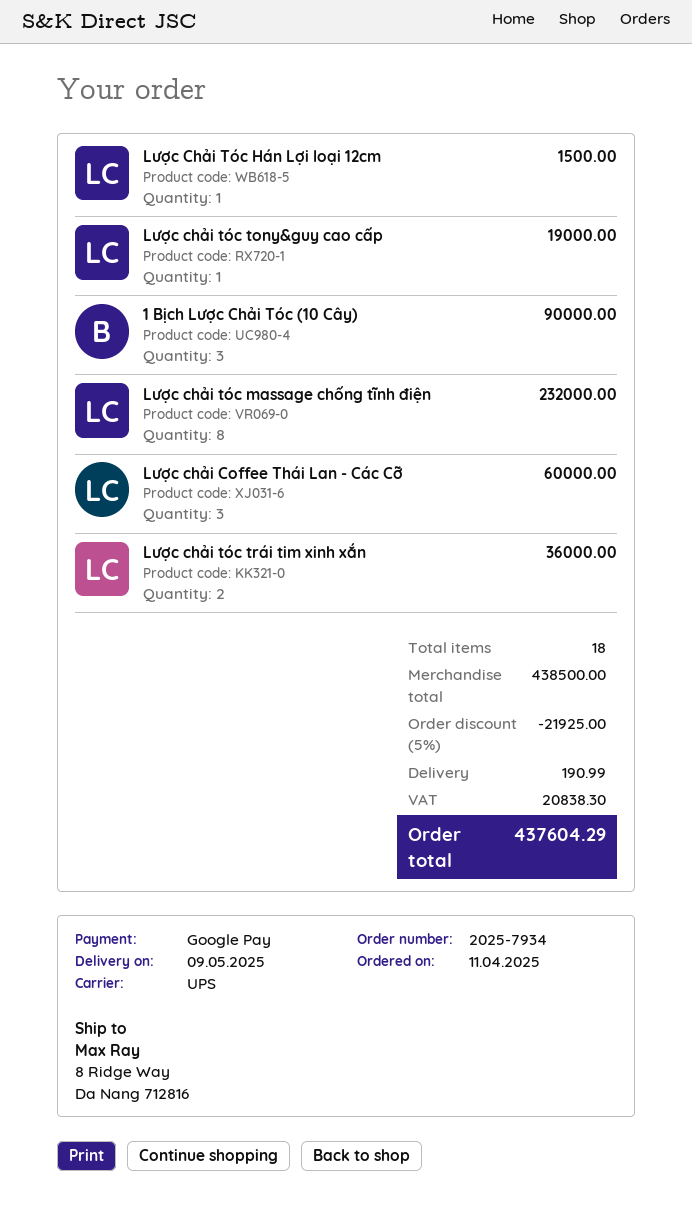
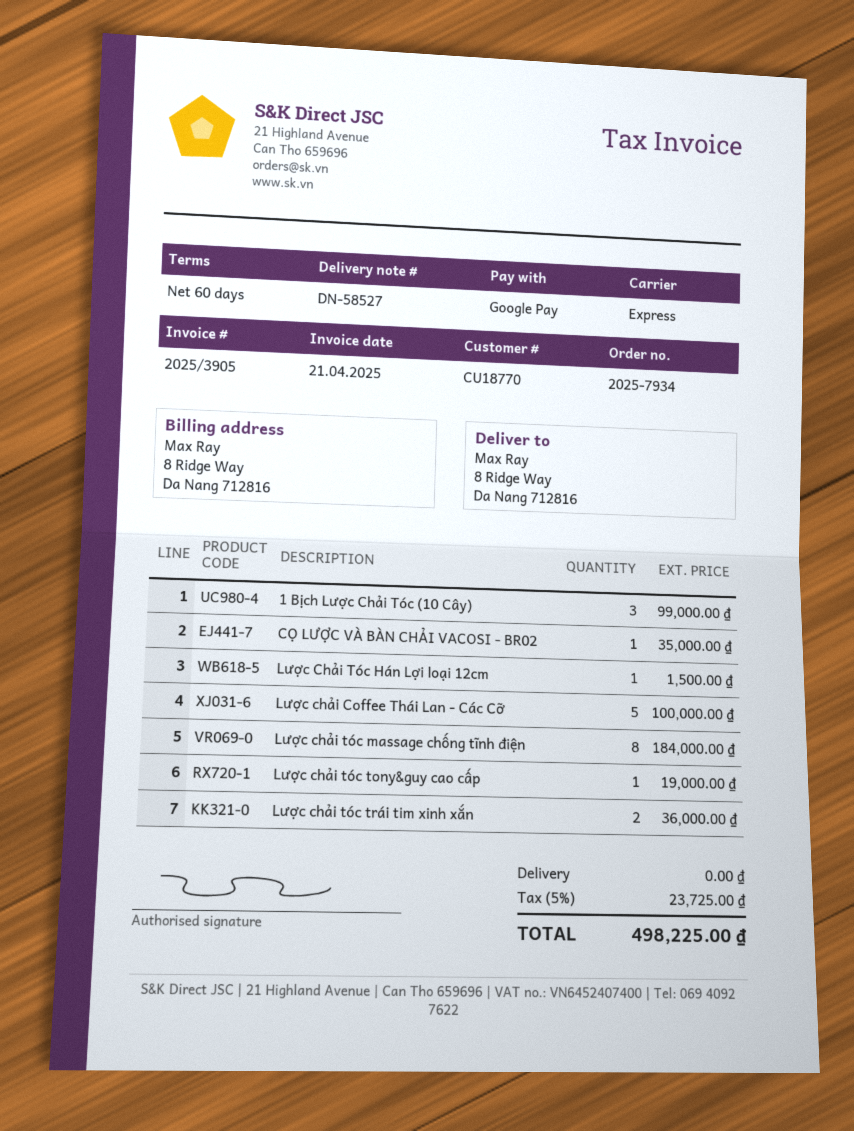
shipping method: UPS -> express
1 Bịch Lược Chải Tóc (10 Cây): 3 for 90000.00 -> 3 for 99000.00
Lược chải tóc massage chống tĩnh điện: 8 for 232000.00 -> 8 for 184000.00
Lược chải Coffee Thái Lan - Các Cỡ: 3 for 60000.00 -> 5 for 100000.00
CỌ LƯỢC VÀ BÀN CHẢI VACOSI - BR02: none -> 1 for 35000.00
discount: 5% = 21925.00 -> none
shipping: 190.99 -> 0.00
tax: 20838.30 -> 23725.00
total: 437604.29 -> 498225.00

